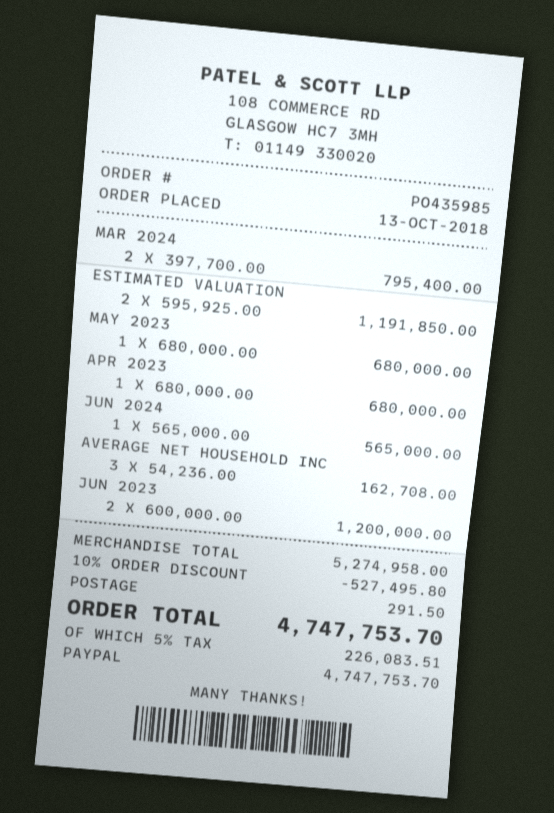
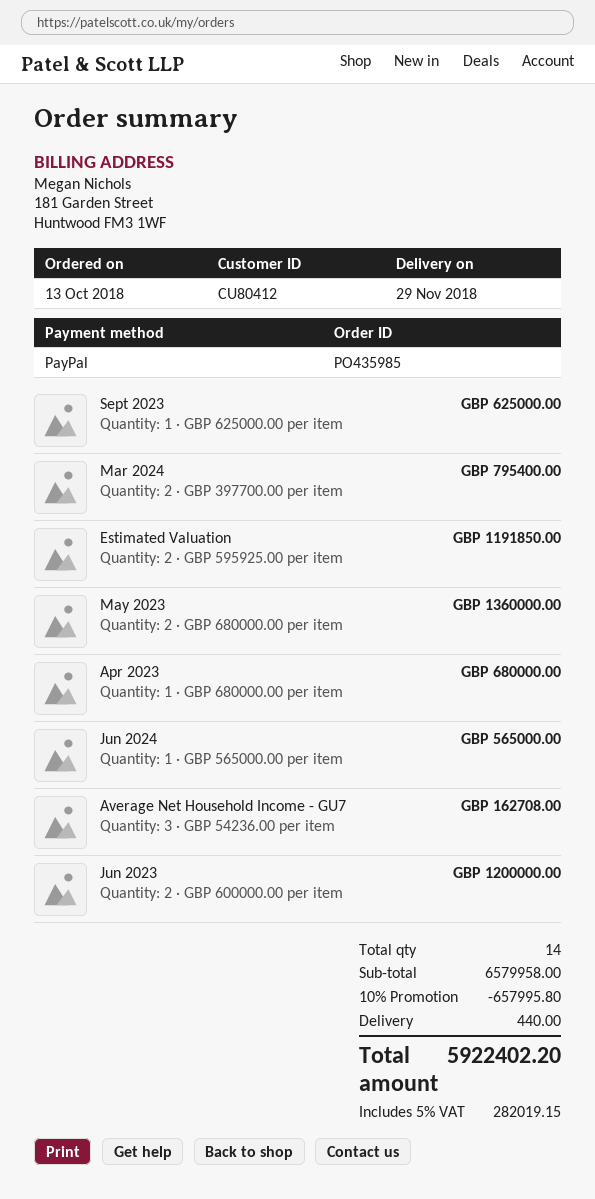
MAY 2023: 1 x 680000.00 = 680000.00 -> 2 x 680000.00 = 1360000.00
Sept 2023: none -> 1 x 625000.00 = 625000.00
subtotal: 5274958.00 -> 6579958.00
discount: 10% = 527495.80 -> 10% = 657995.80
shipping: 291.50 -> 440.00
tax: 5% = 226083.51 -> 5% = 282019.15
total: 4747753.70 -> 5922402.20

